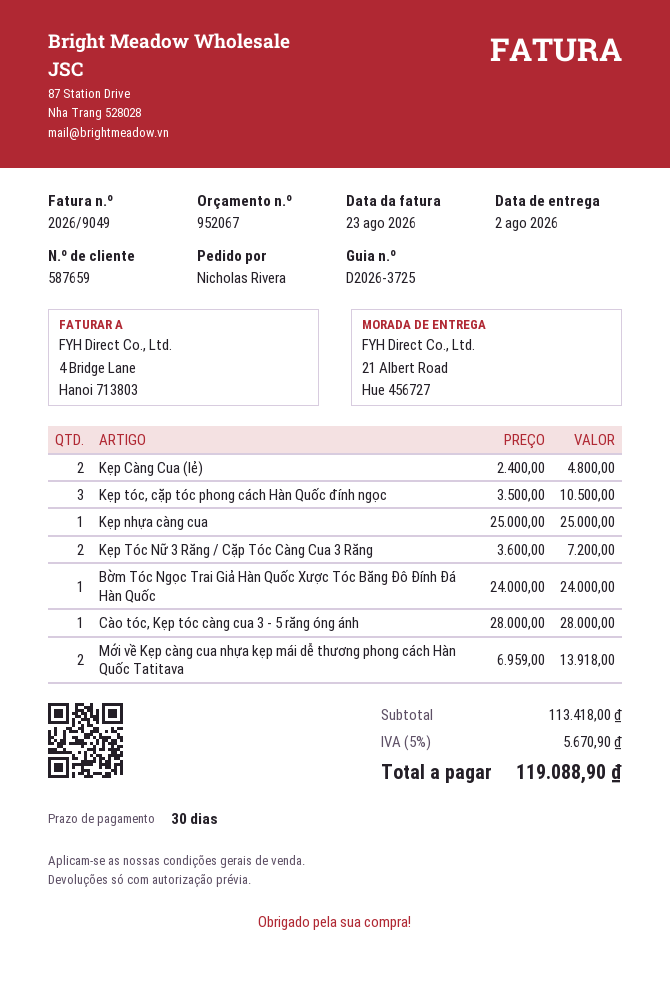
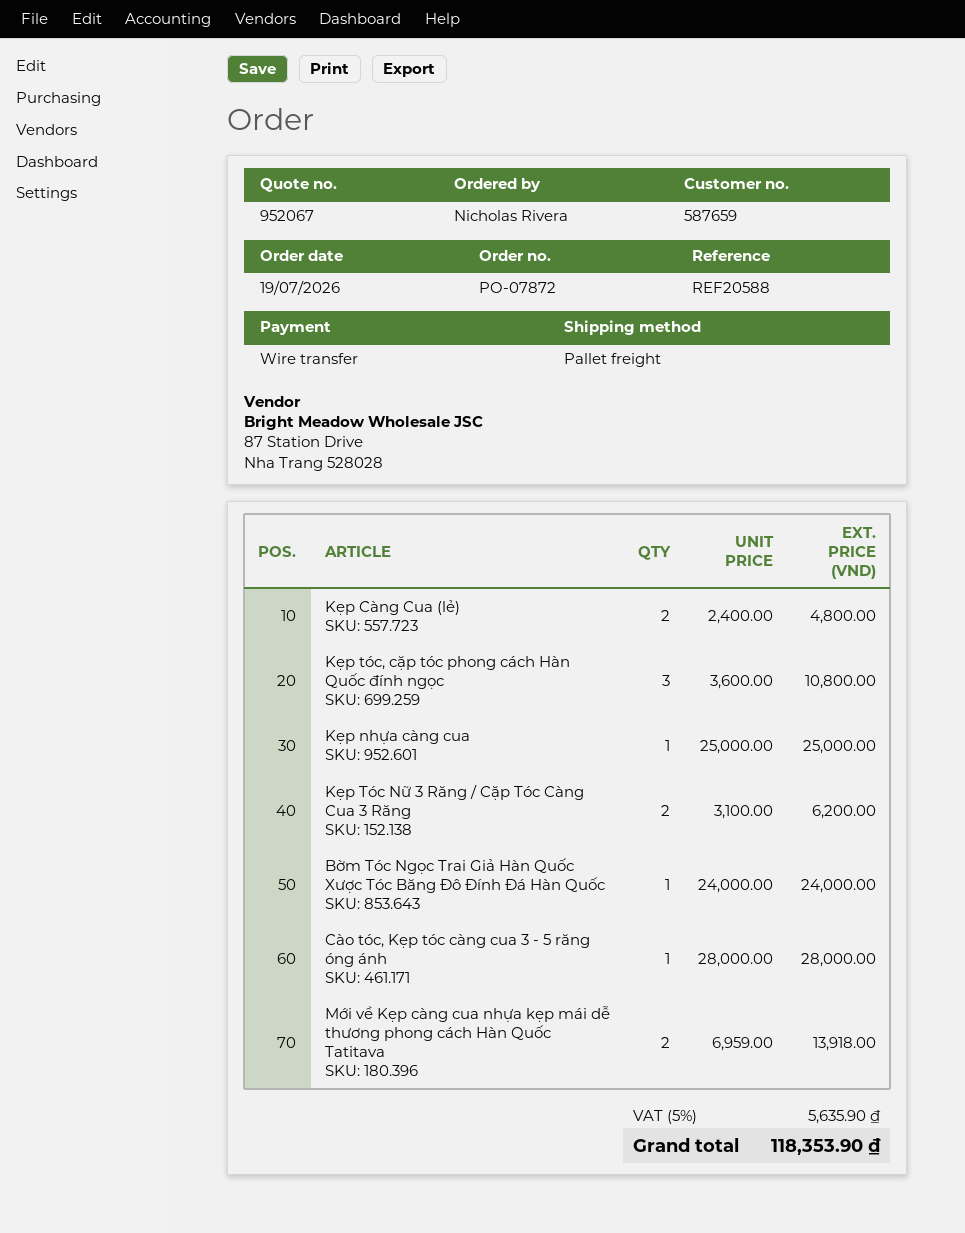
Kẹp tóc, cặp tóc phong cách Hàn Quốc đính ngọc: 3 x 3500.00 = 10500.00 -> 3 x 3600.00 = 10800.00
Kẹp Tóc Nữ 3 Răng / Cặp Tóc Càng Cua 3 Răng: 2 x 3600.00 = 7200.00 -> 2 x 3100.00 = 6200.00
tax: 5% = 5670.90 -> 5% = 5635.90
total: 119088.90 -> 118353.90

